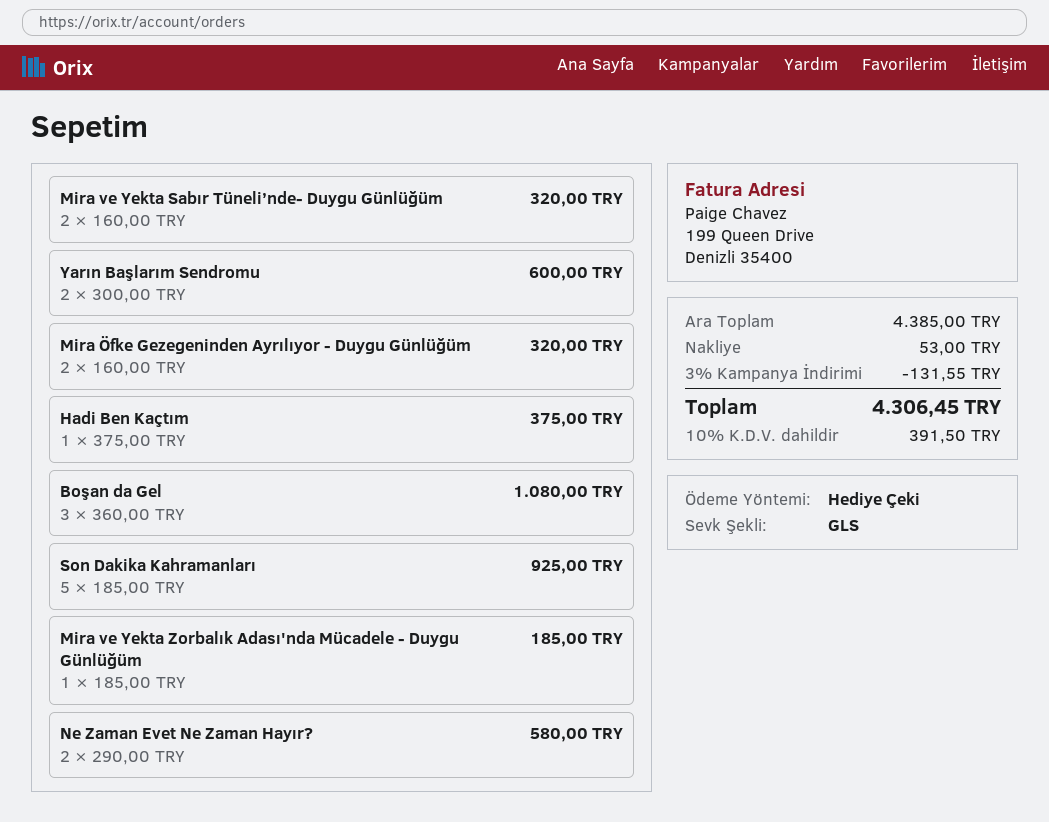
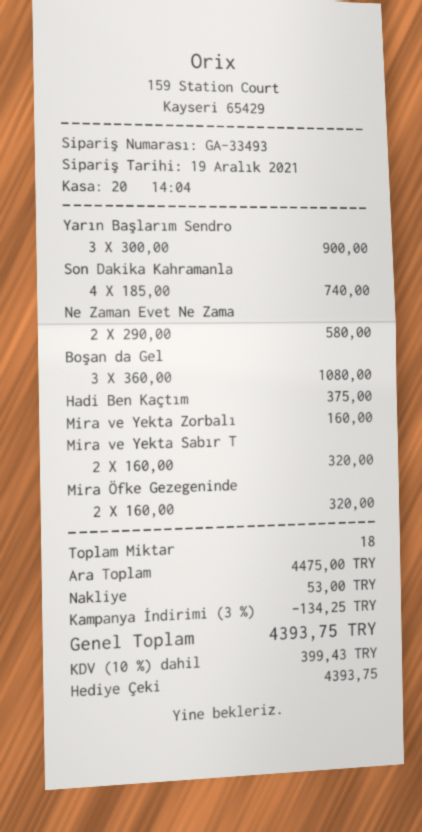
Yarın Başlarım Sendromu: 2 x 300.00 = 600.00 -> 3 x 300.00 = 900.00
Son Dakika Kahramanları: 5 x 185.00 = 925.00 -> 4 x 185.00 = 740.00
Mira ve Yekta Zorbalık Adası'nda Mücadele - Duygu Günlüğüm: 1 x 185.00 = 185.00 -> 1 x 160.00 = 160.00
subtotal: 4385.00 -> 4475.00
discount: 3% = 131.55 -> 3% = 134.25
tax: 10% = 391.50 -> 10% = 399.43
total: 4306.45 -> 4393.75

